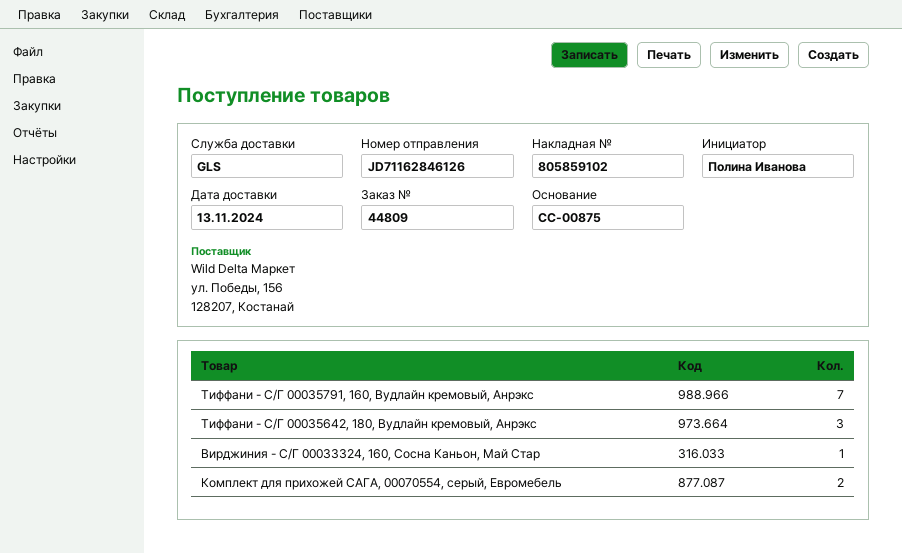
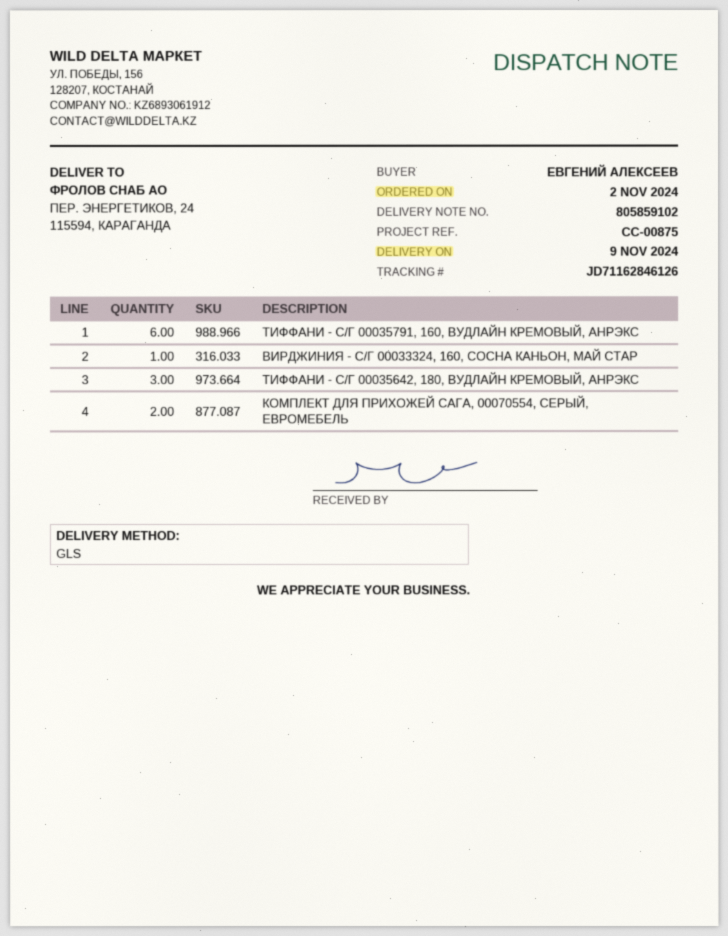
delivery date: 2024-11-13 -> 2024-11-09
ordered by: Полина Иванова -> ЕВГЕНИЙ АЛЕКСЕЕВ
Тиффани - С/Г 00035791, 160, Вудлайн кремовый, Анрэкс: 7 -> 6

